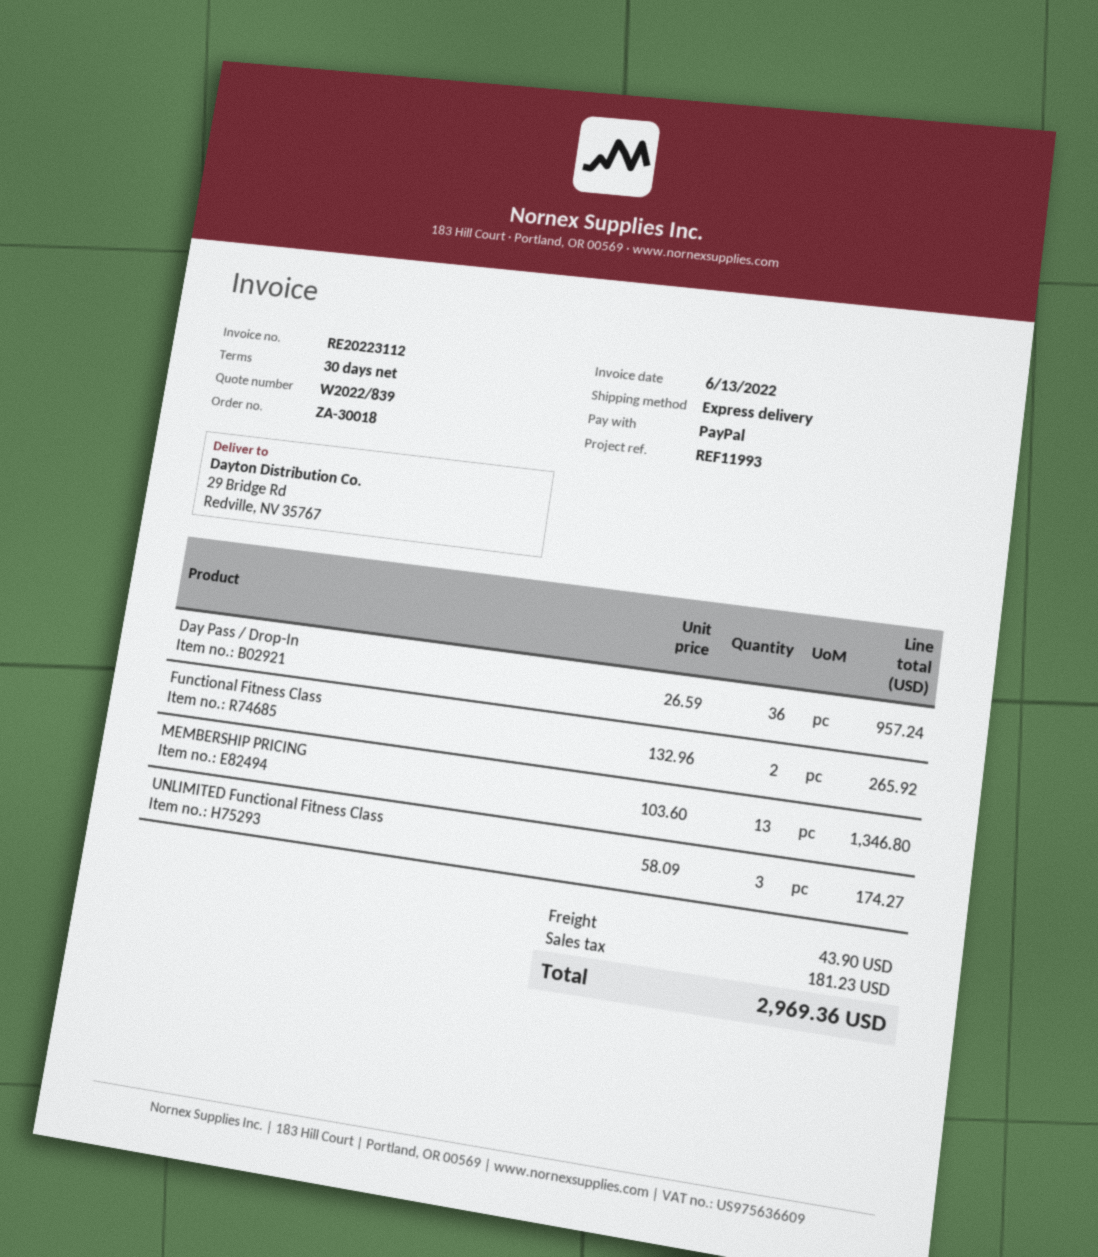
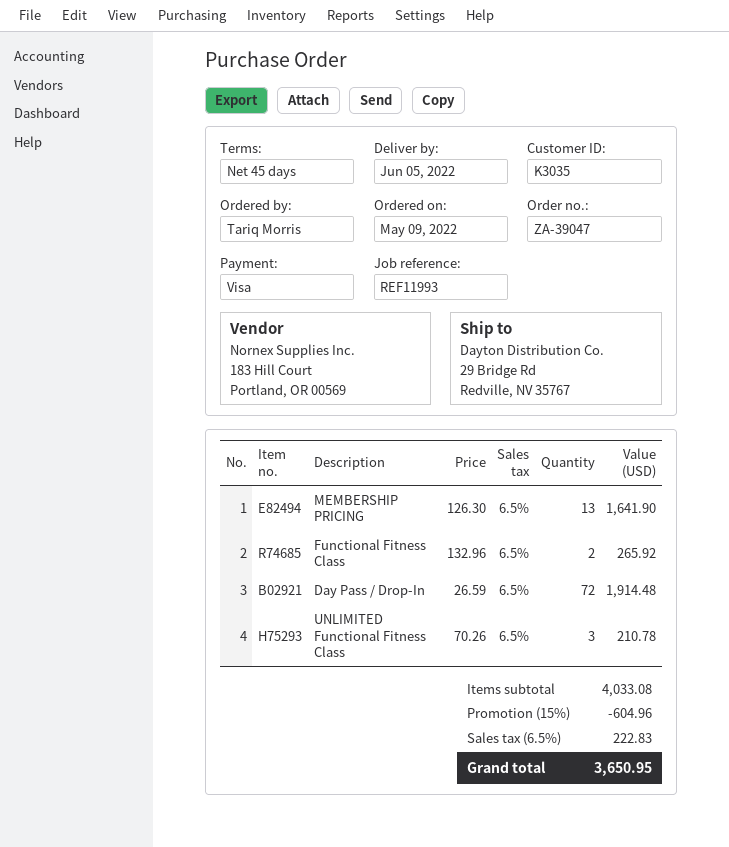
order number: ZA-30018 -> ZA-39047
payment terms: 30 days -> 45 days
payment method: PayPal -> Visa
Day Pass / Drop-In: 36 x 26.59 = 957.24 -> 72 x 26.59 = 1914.48
MEMBERSHIP PRICING: 13 x 103.60 = 1346.80 -> 13 x 126.30 = 1641.90
UNLIMITED Functional Fitness Class: 3 x 58.09 = 174.27 -> 3 x 70.26 = 210.78
discount: none -> 15% = 604.96
shipping: 43.90 -> none
tax: 181.23 -> 222.83
total: 2969.36 -> 3650.95

